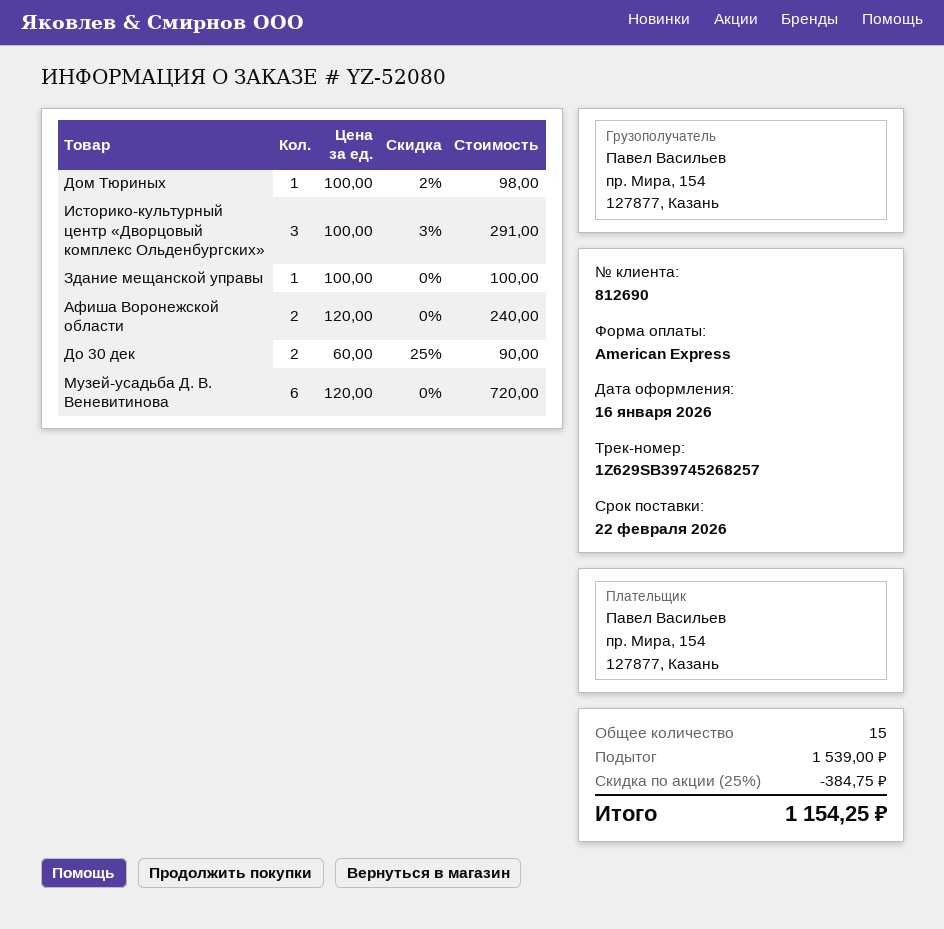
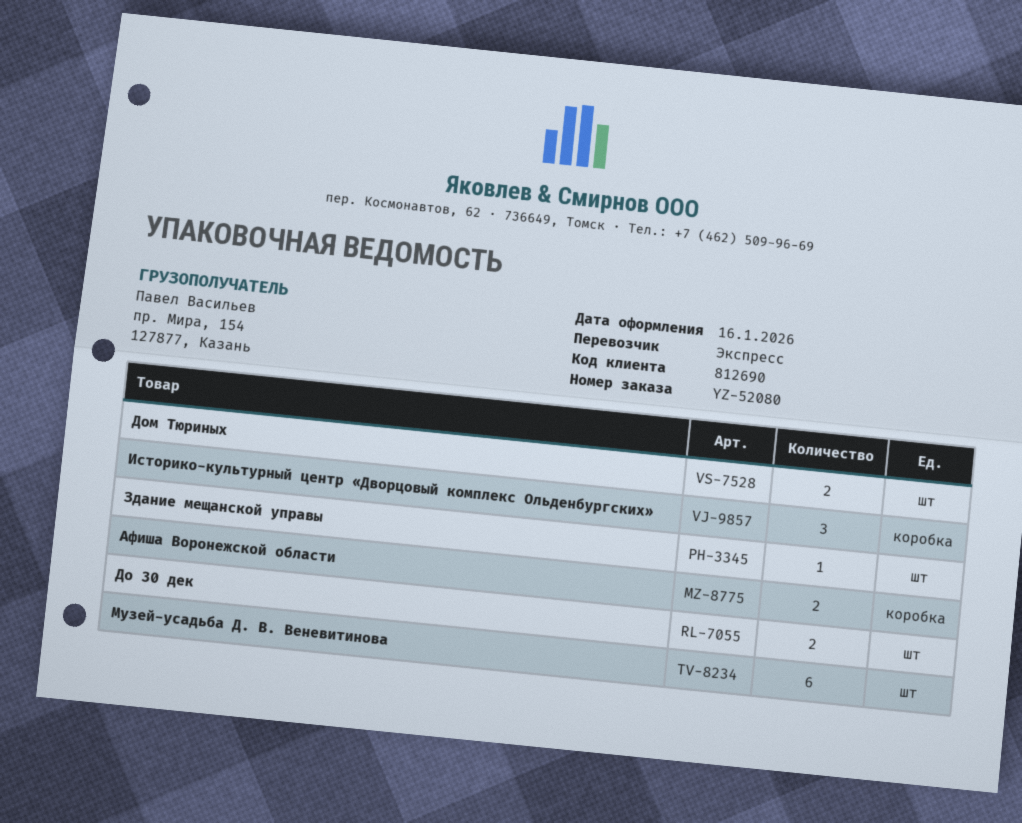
Дом Тюриных: 1 -> 2

